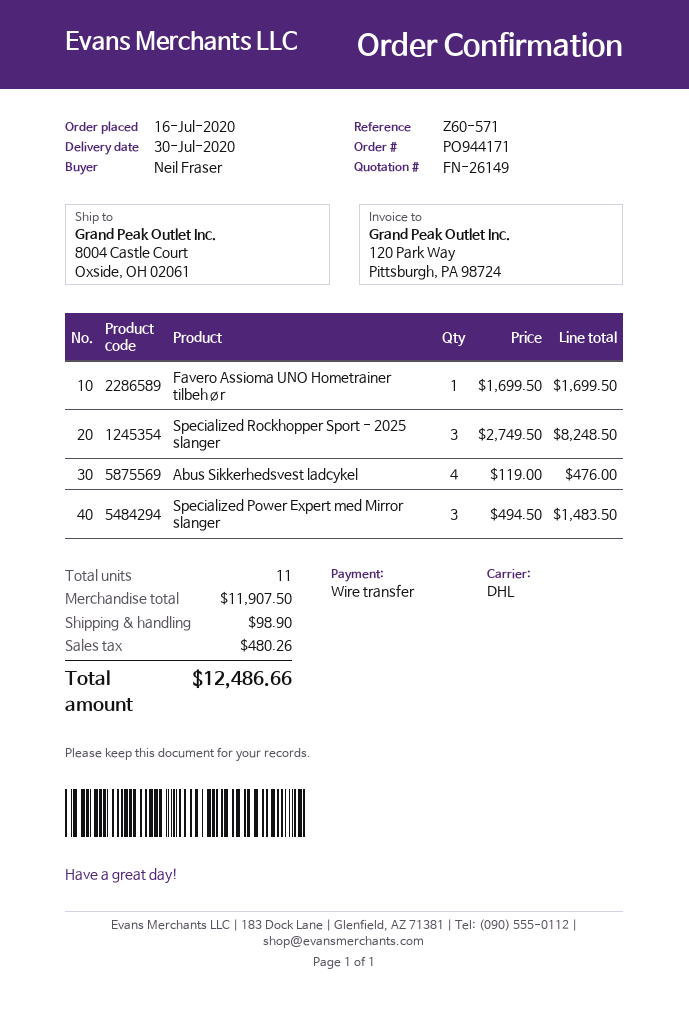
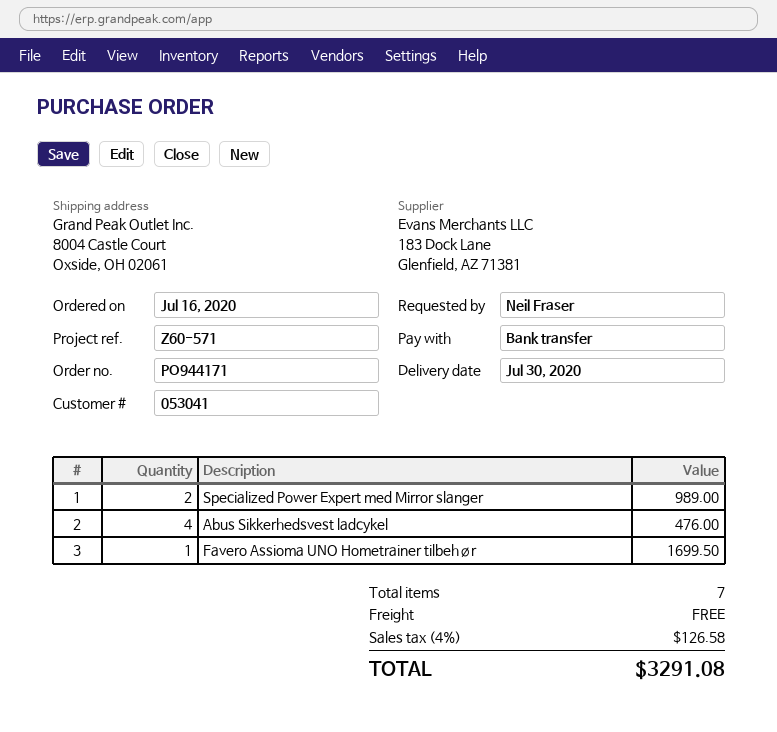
Specialized Rockhopper Sport - 2025 slanger: 3 for 8248.50 -> none
Specialized Power Expert med Mirror slanger: 3 for 1483.50 -> 2 for 989.00
total quantity: 11 -> 7
shipping: 98.90 -> 0.00
tax: 480.26 -> 126.58
total: 12486.66 -> 3291.08

